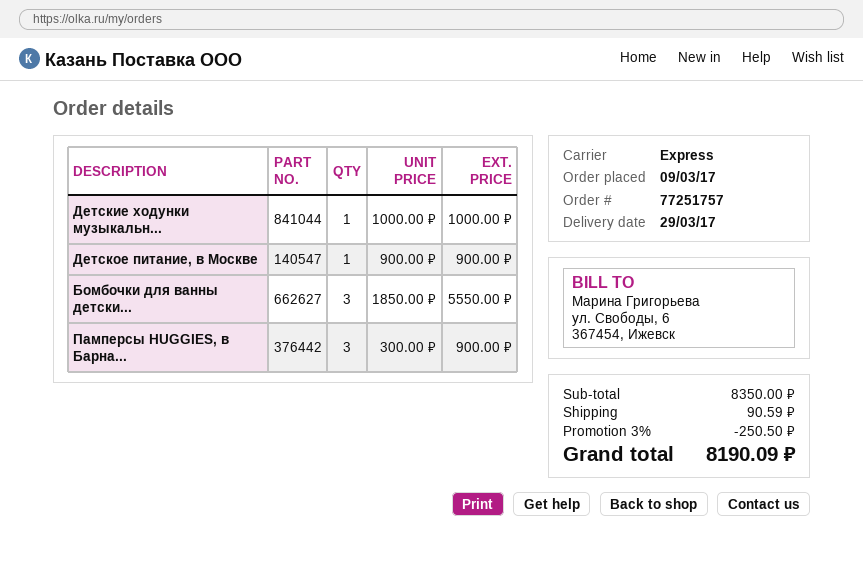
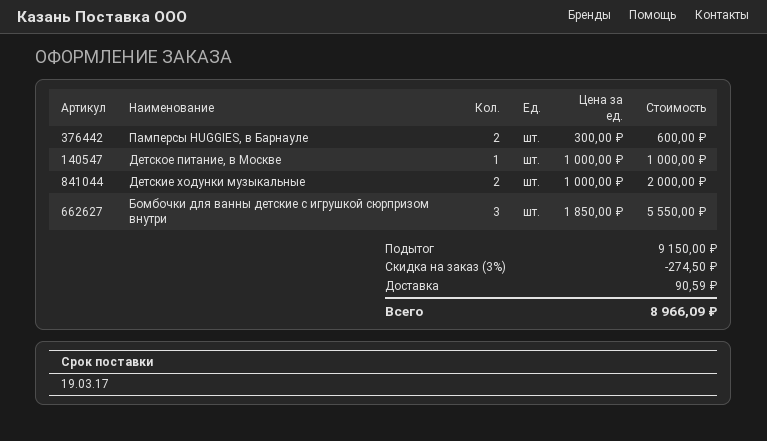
delivery date: 2017-03-29 -> 2017-03-19
Детские ходунки музыкальн...: 1 x 1000.00 = 1000.00 -> 2 x 1000.00 = 2000.00
Детское питание, в Москве: 1 x 900.00 = 900.00 -> 1 x 1000.00 = 1000.00
Памперсы HUGGIES, в Барна...: 3 x 300.00 = 900.00 -> 2 x 300.00 = 600.00
subtotal: 8350.00 -> 9150.00
discount: 3% = 250.50 -> 3% = 274.50
total: 8190.09 -> 8966.09

